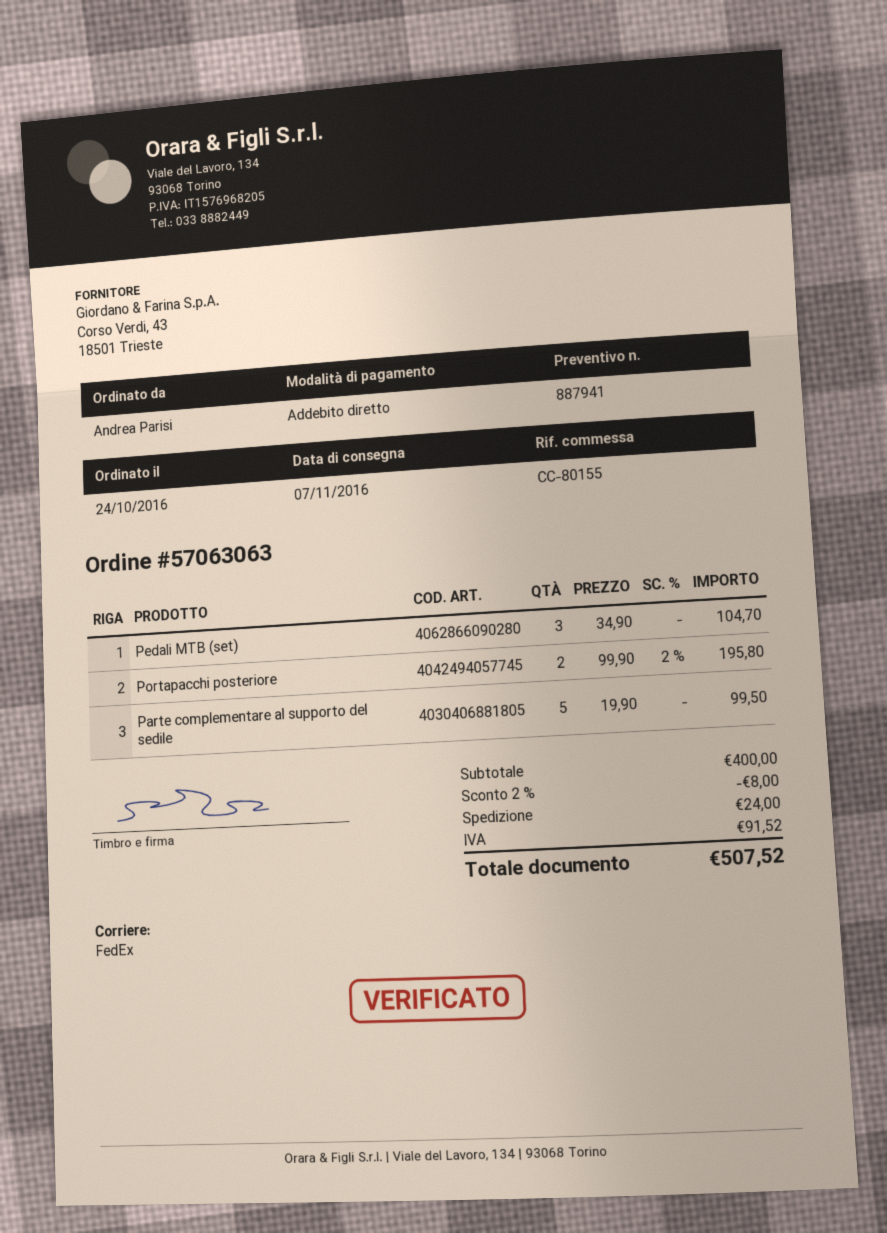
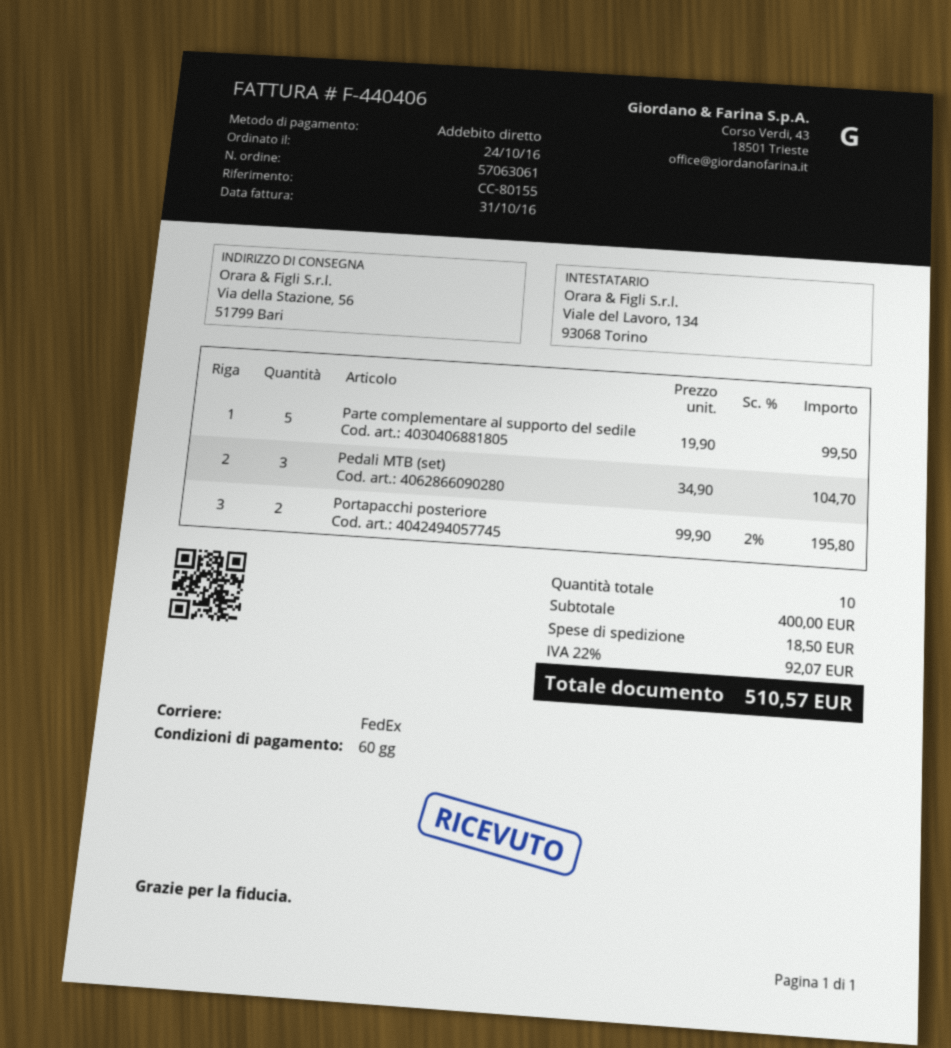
order number: 57063063 -> 57063061
discount: 2% = 8.00 -> none
shipping: 24.00 -> 18.50
tax: 91.52 -> 92.07
total: 507.52 -> 510.57

